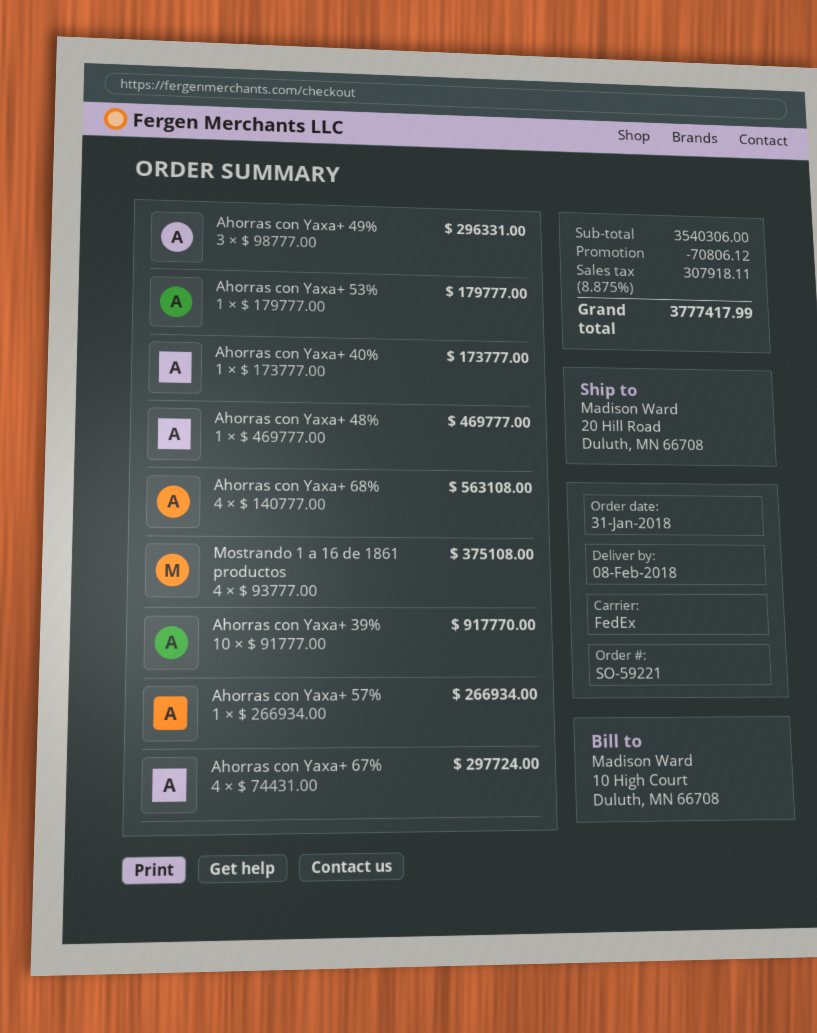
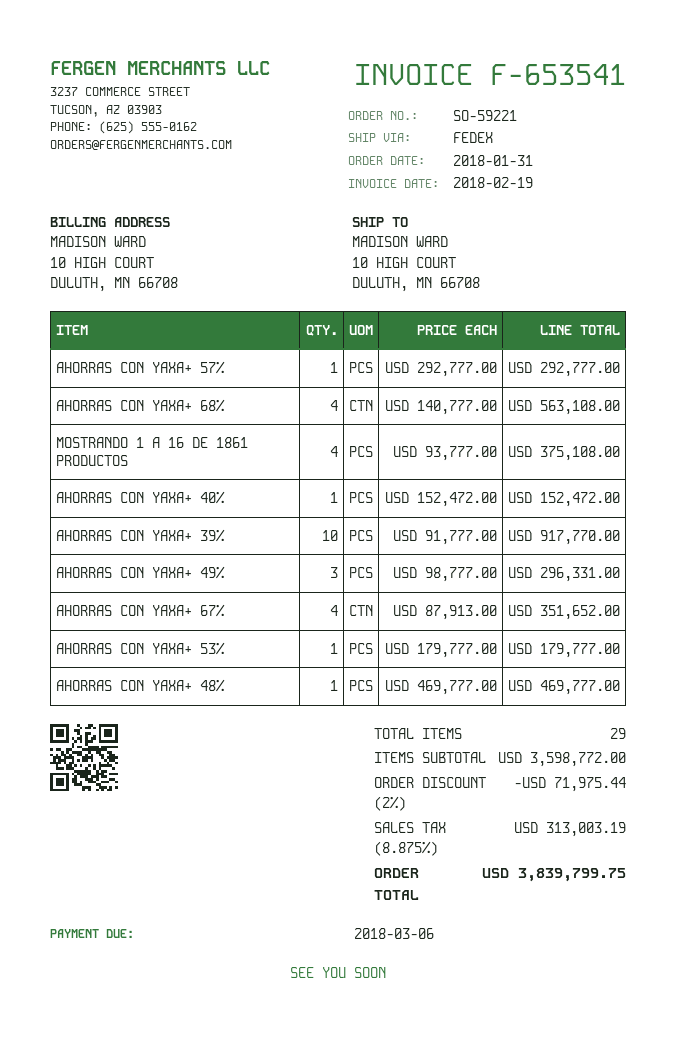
ship to: 20 Hill Road, Duluth, MN 66708 -> 10 HIGH COURT, DULUTH, MN 66708
Ahorras con Yaxa+ 40%: 1 x 173777.00 = 173777.00 -> 1 x 152472.00 = 152472.00
Ahorras con Yaxa+ 57%: 1 x 266934.00 = 266934.00 -> 1 x 292777.00 = 292777.00
Ahorras con Yaxa+ 67%: 4 x 74431.00 = 297724.00 -> 4 x 87913.00 = 351652.00
subtotal: 3540306.00 -> 3598772.00
discount: 70806.12 -> 71975.44
tax: 8.875% = 307918.11 -> 8.875% = 313003.19
total: 3777417.99 -> 3839799.75

